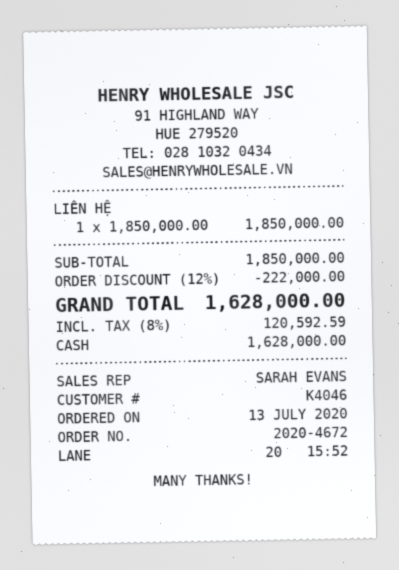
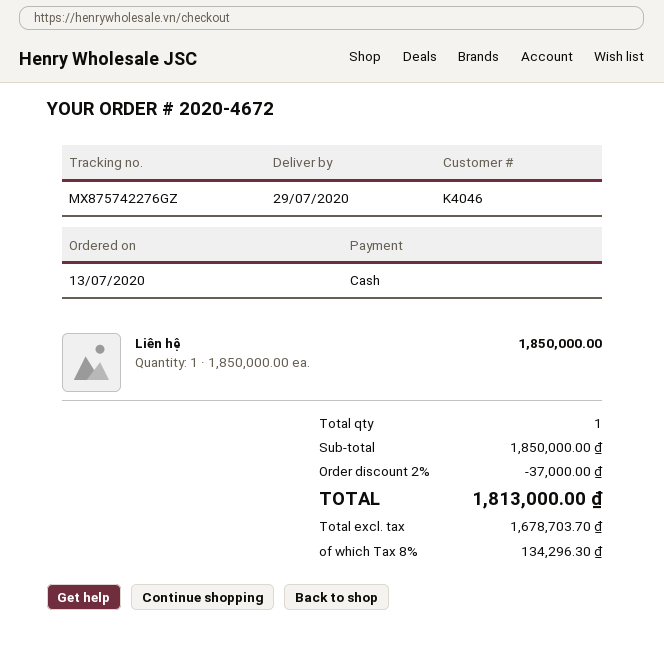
discount: 12% = 222000.00 -> 2% = 37000.00
tax: 8% = 120592.59 -> 8% = 134296.30
total: 1628000.00 -> 1813000.00

